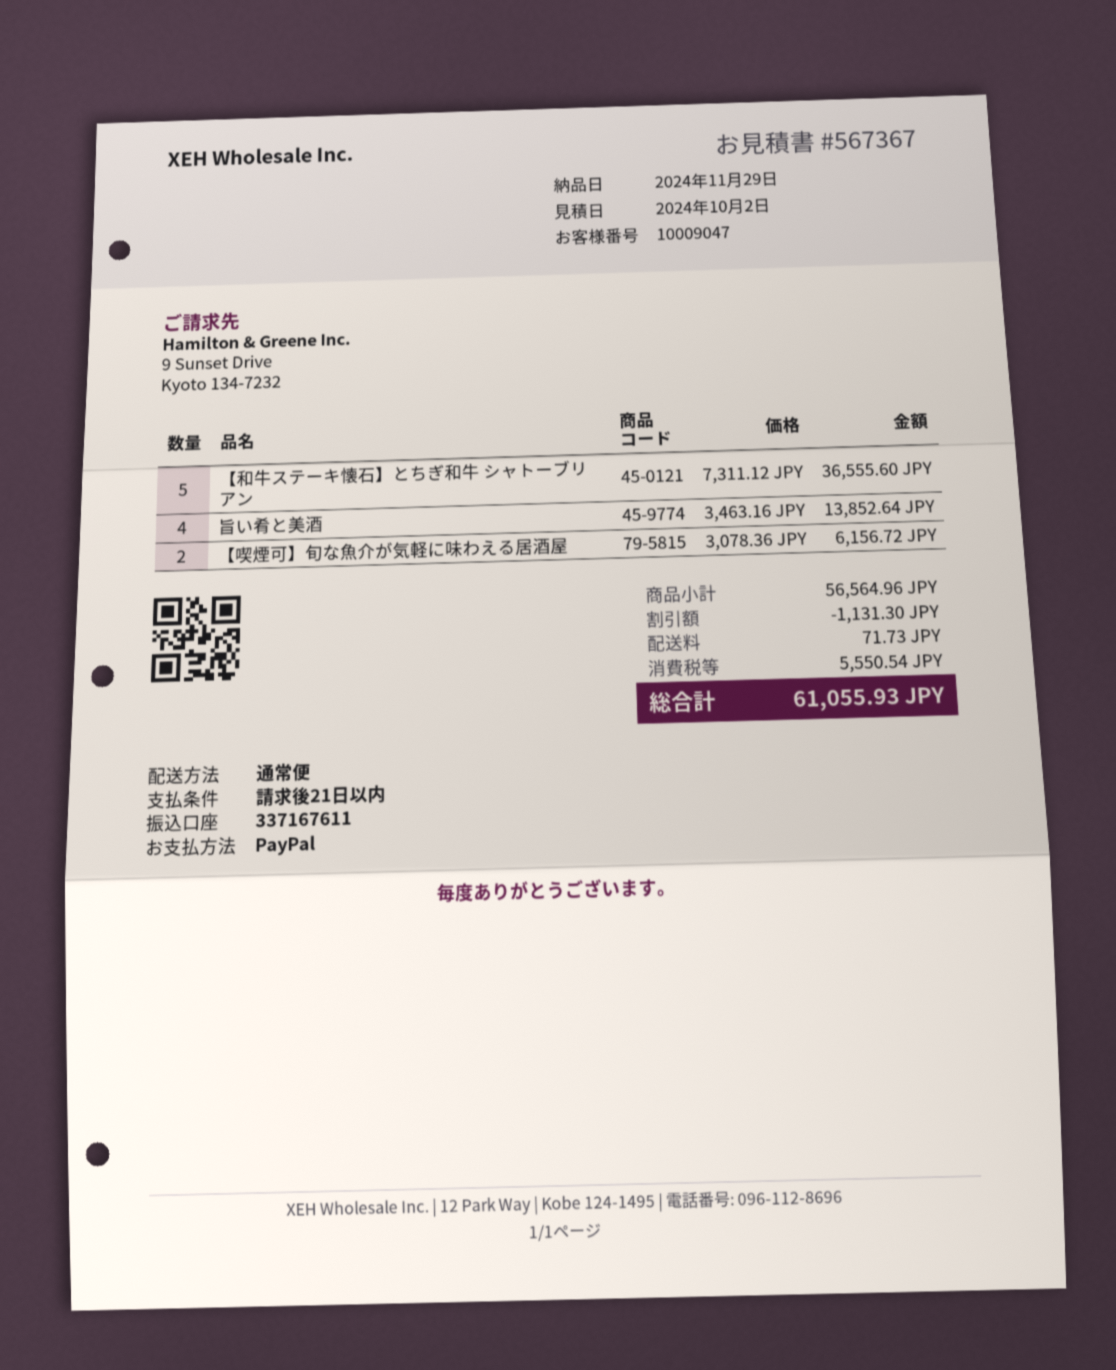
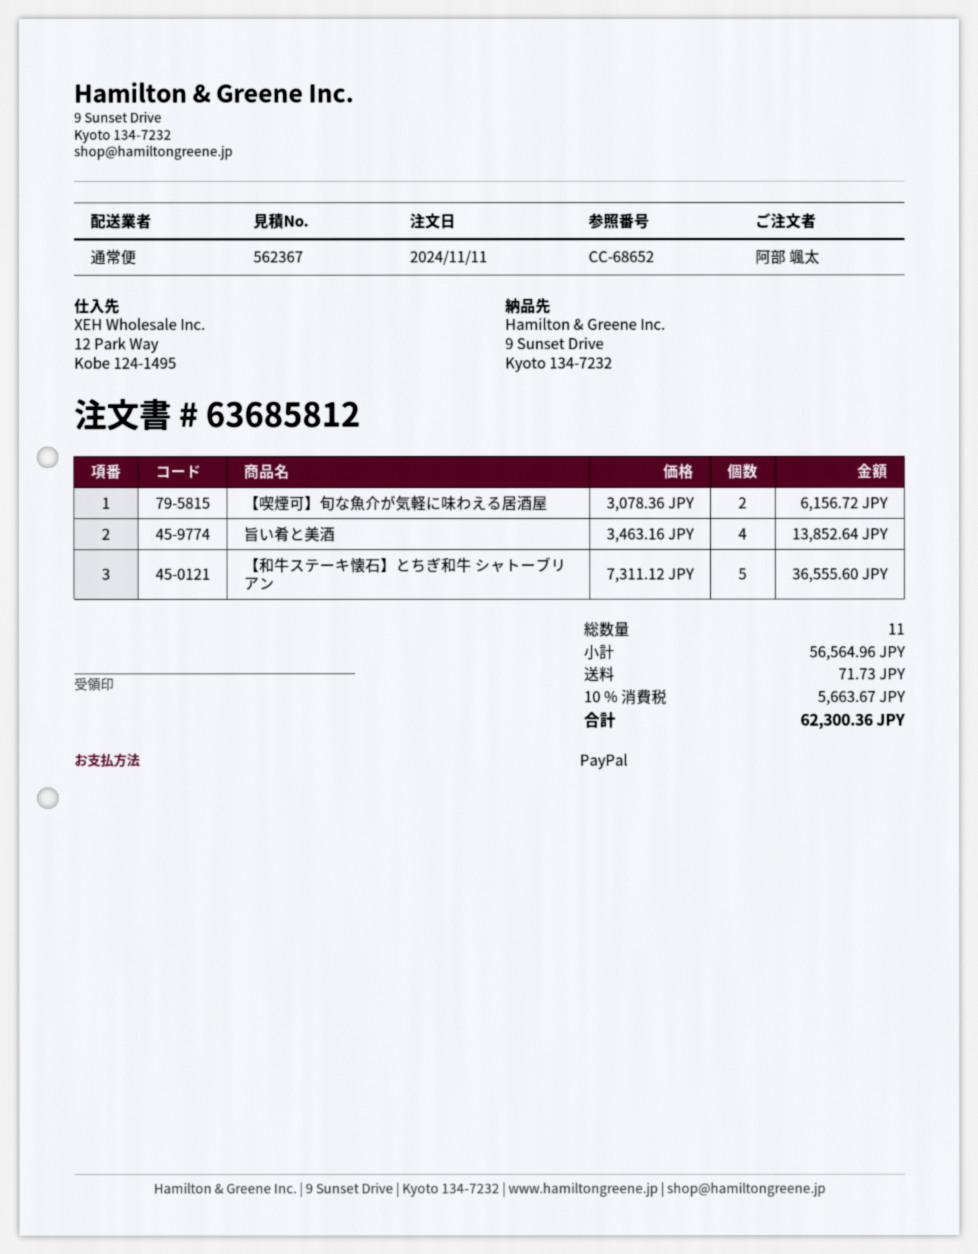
quote number: 567367 -> 562367
discount: 1131.30 -> none
tax: 5550.54 -> 5663.67
total: 61055.93 -> 62300.36

